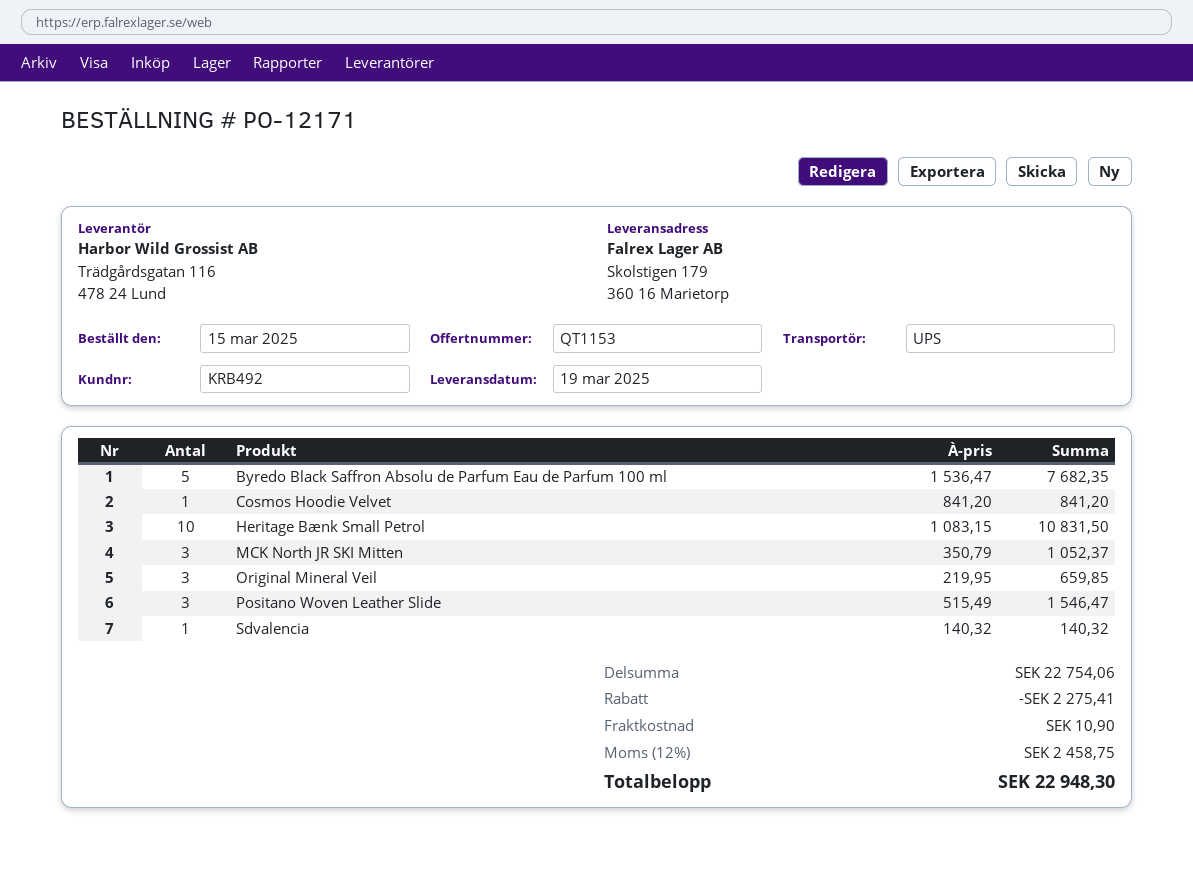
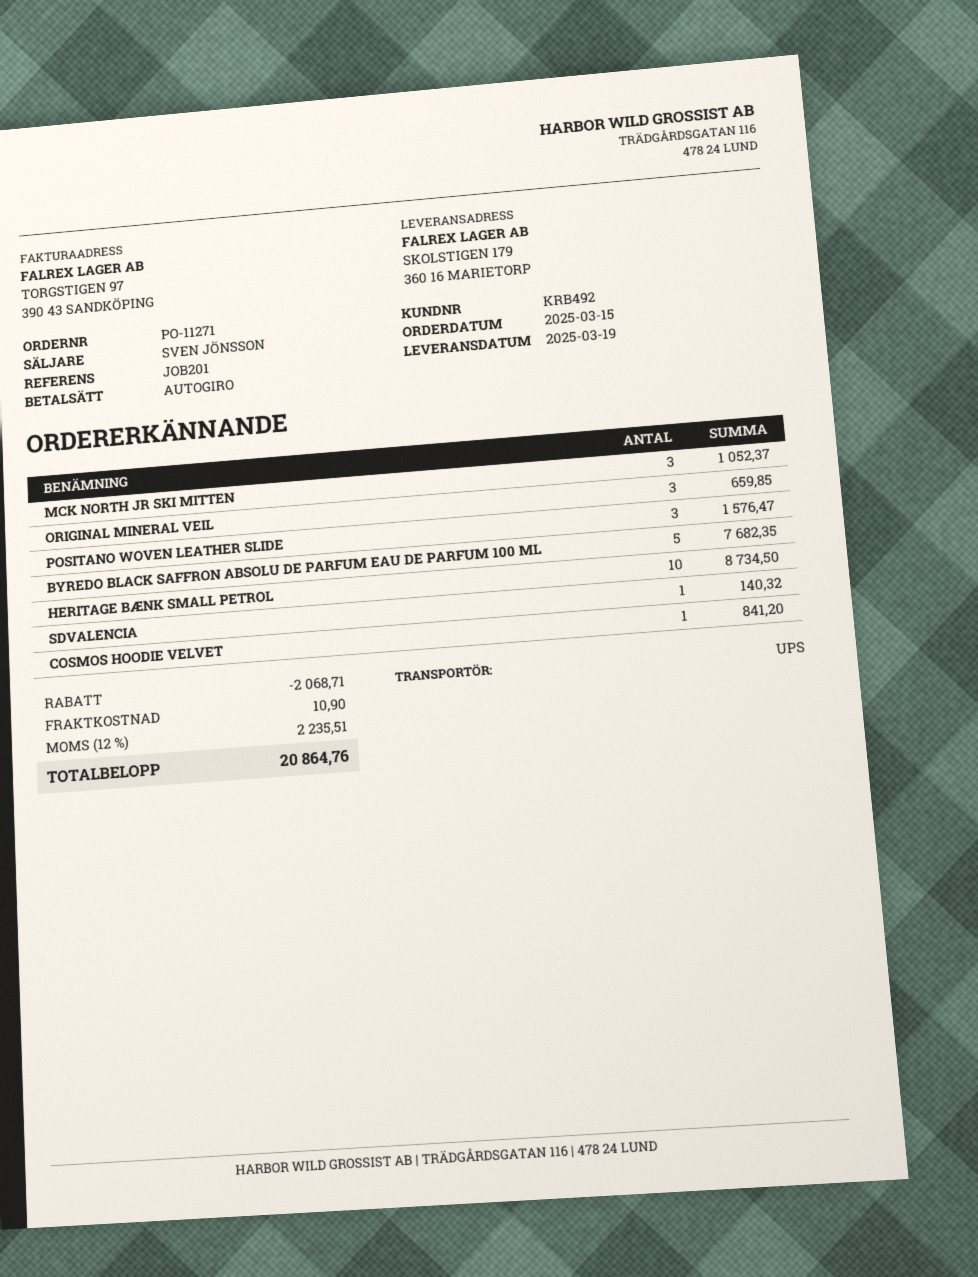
order number: PO-12171 -> PO-11271
Heritage Bænk Small Petrol: 10 for 10831.50 -> 10 for 8734.50
Positano Woven Leather Slide: 3 for 1546.47 -> 3 for 1576.47
discount: 2275.41 -> 2068.71
tax: 12% = 2458.75 -> 12% = 2235.51
total: 22948.30 -> 20864.76

